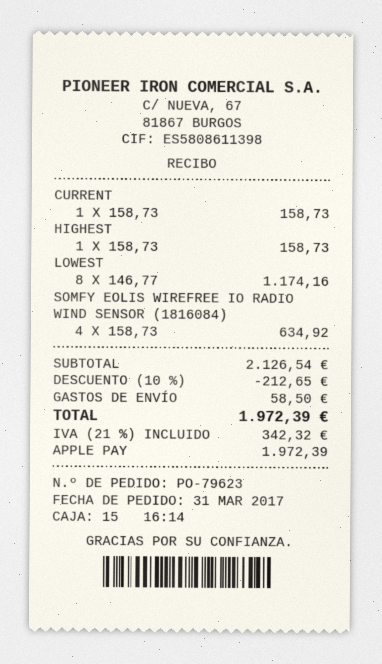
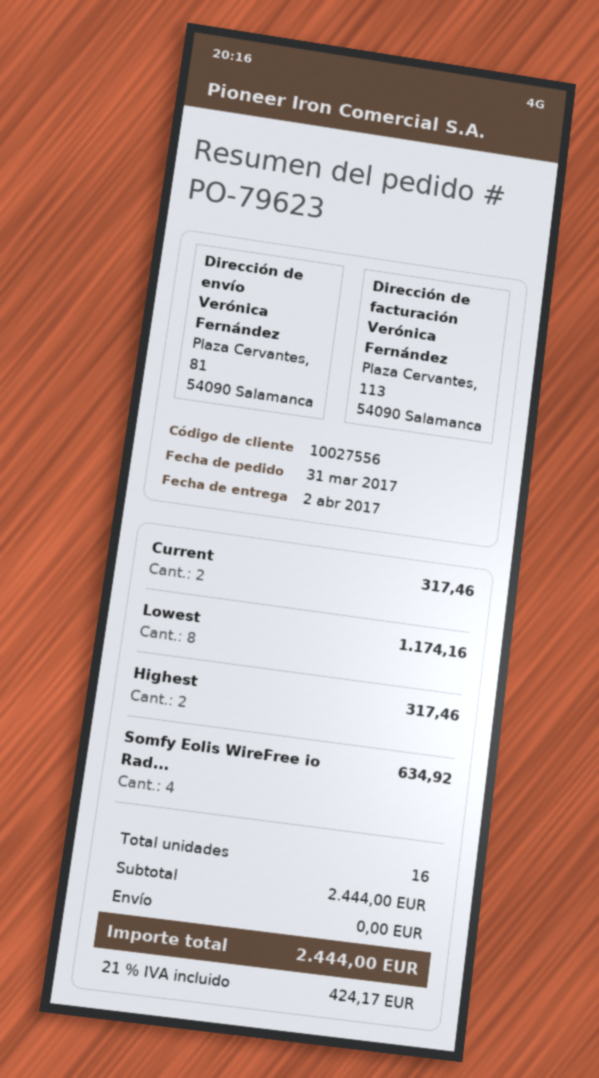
CURRENT: 1 for 158.73 -> 2 for 317.46
HIGHEST: 1 for 158.73 -> 2 for 317.46
subtotal: 2126.54 -> 2444.00
discount: 10% = 212.65 -> none
shipping: 58.50 -> 0.00
tax: 21% = 342.32 -> 21% = 424.17
total: 1972.39 -> 2444.00

